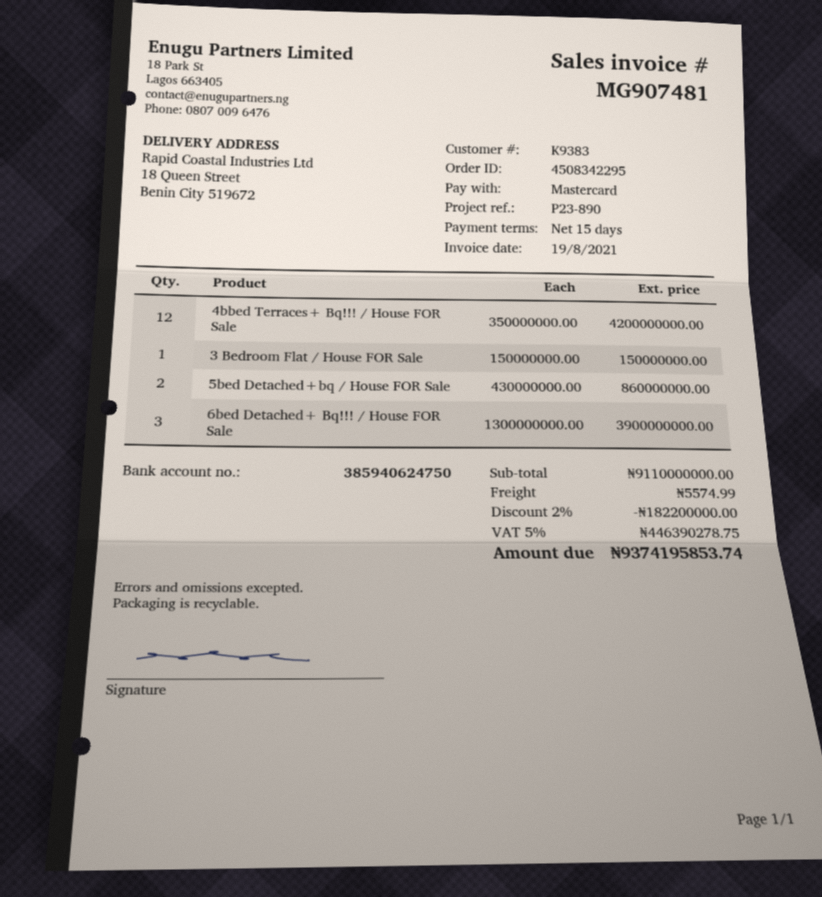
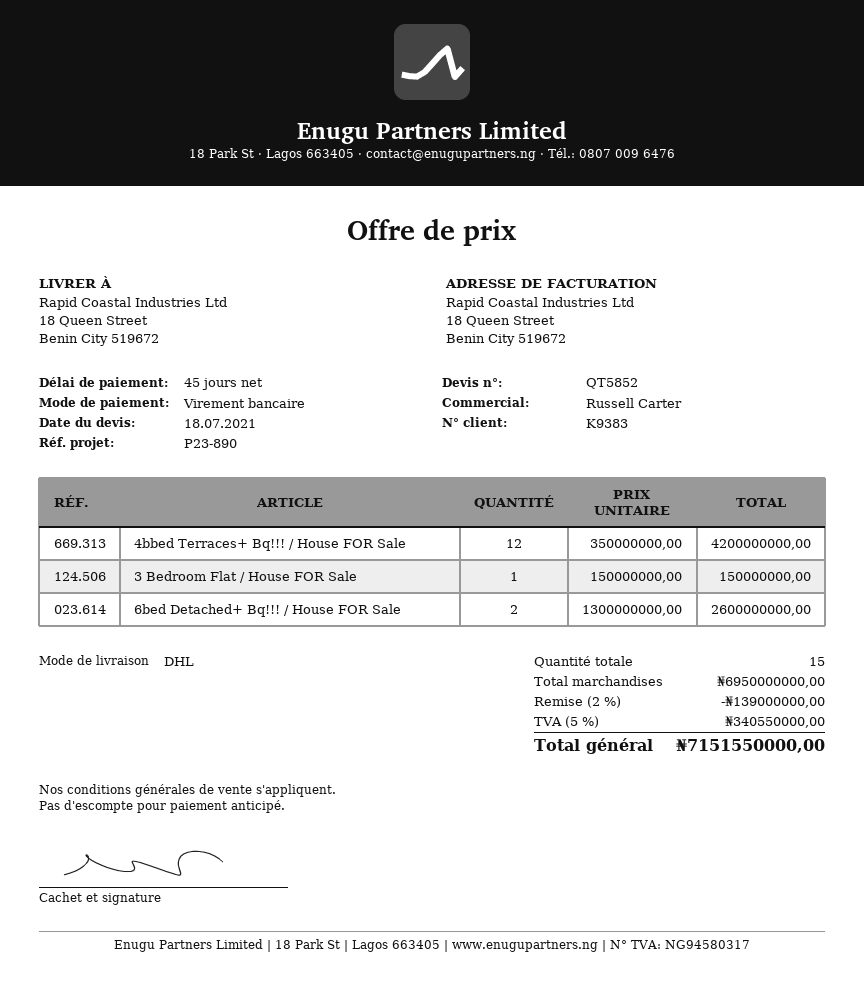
payment terms: 15 days -> 45 days
payment method: Mastercard -> bank transfer
5bed Detached+bq / House FOR Sale: 2 x 430000000.00 = 860000000.00 -> none
6bed Detached+ Bq!!! / House FOR Sale: 3 x 1300000000.00 = 3900000000.00 -> 2 x 1300000000.00 = 2600000000.00
subtotal: 9110000000.00 -> 6950000000.00
discount: 2% = 182200000.00 -> 2% = 139000000.00
shipping: 5574.99 -> none
tax: 5% = 446390278.75 -> 5% = 340550000.00
total: 9374195853.74 -> 7151550000.00

